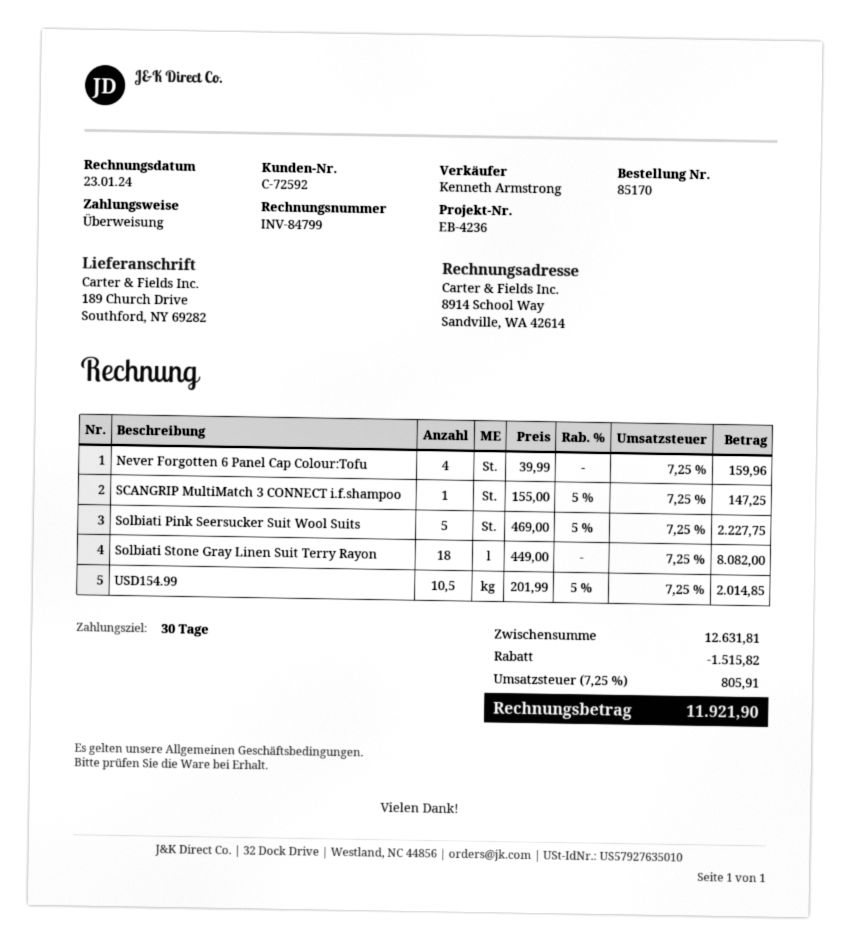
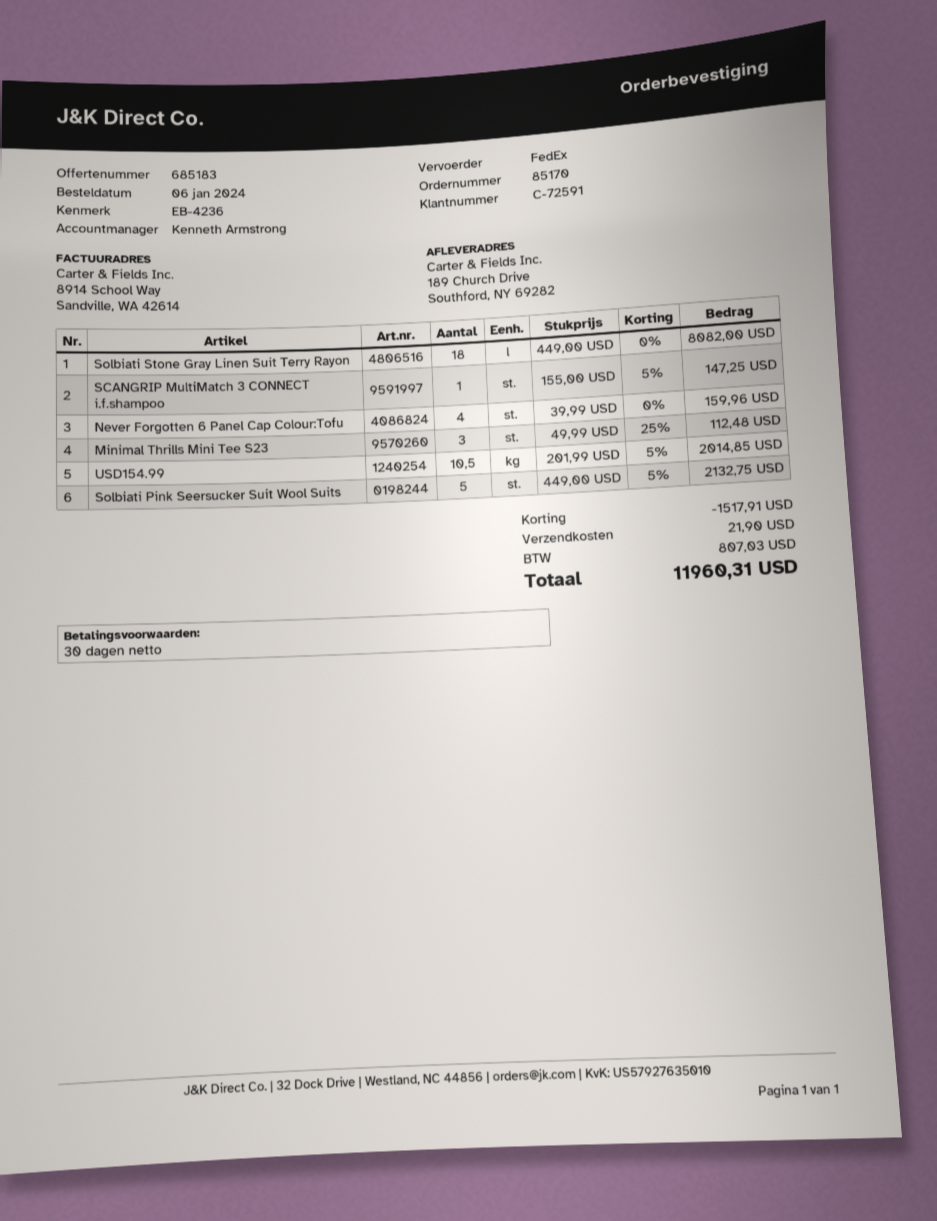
customer number: C-72592 -> C-72591
Solbiati Pink Seersucker Suit Wool Suits: 5 x 469.00 - 5% = 2227.75 -> 5 x 449.00 - 5% = 2132.75
Minimal Thrills Mini Tee S23: none -> 3 x 49.99 - 25% = 112.48
discount: 1515.82 -> 1517.91
shipping: none -> 21.90
tax: 805.91 -> 807.03
total: 11921.90 -> 11960.31

